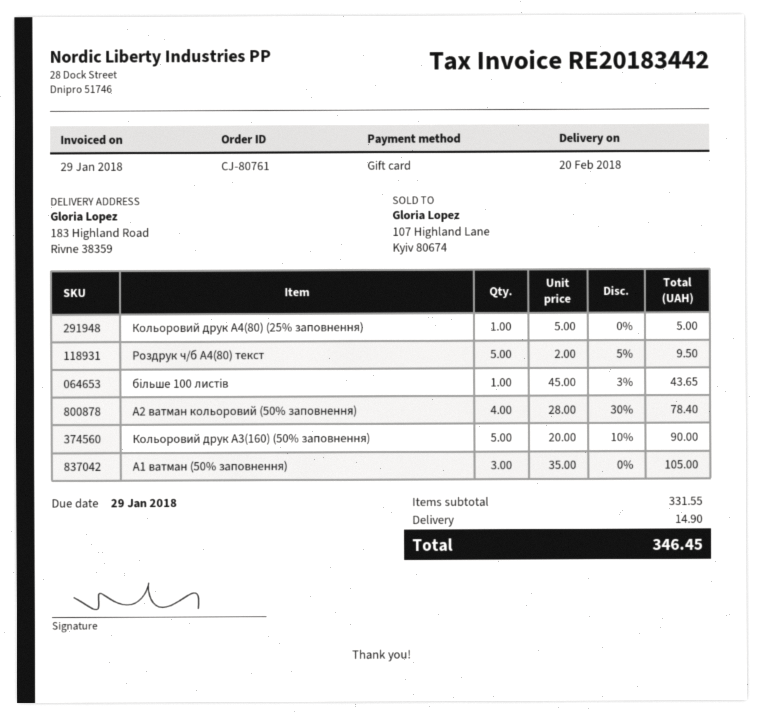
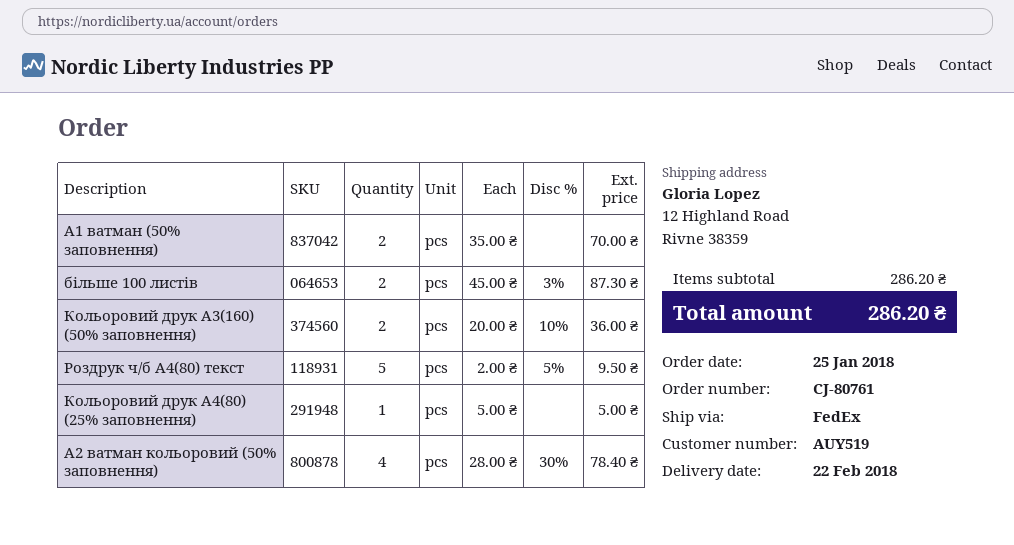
delivery date: 2018-02-20 -> 2018-02-22
ship to: 183 Highland Road, Rivne 38359 -> 12 Highland Road, Rivne 38359
більше 100 листів: 1 x 45.00 - 3% = 43.65 -> 2 x 45.00 - 3% = 87.30
Кольоровий друк А3(160) (50% заповнення): 5 x 20.00 - 10% = 90.00 -> 2 x 20.00 - 10% = 36.00
А1 ватман (50% заповнення): 3 x 35.00 = 105.00 -> 2 x 35.00 = 70.00
subtotal: 331.55 -> 286.20
shipping: 14.90 -> none
total: 346.45 -> 286.20

